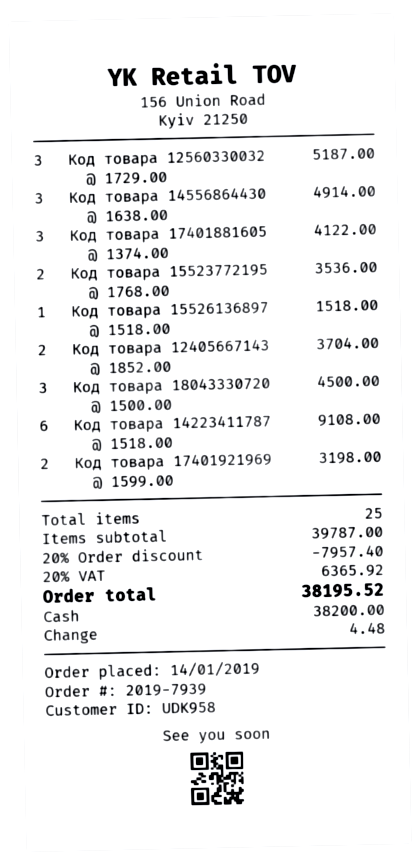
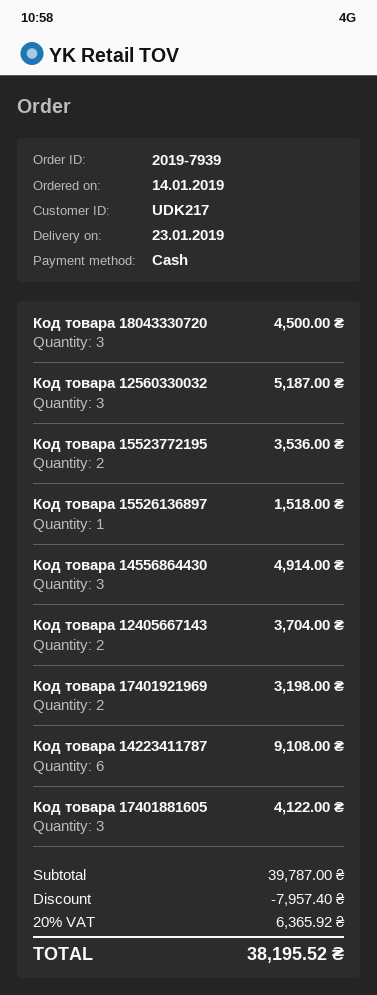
customer number: UDK958 -> UDK217

